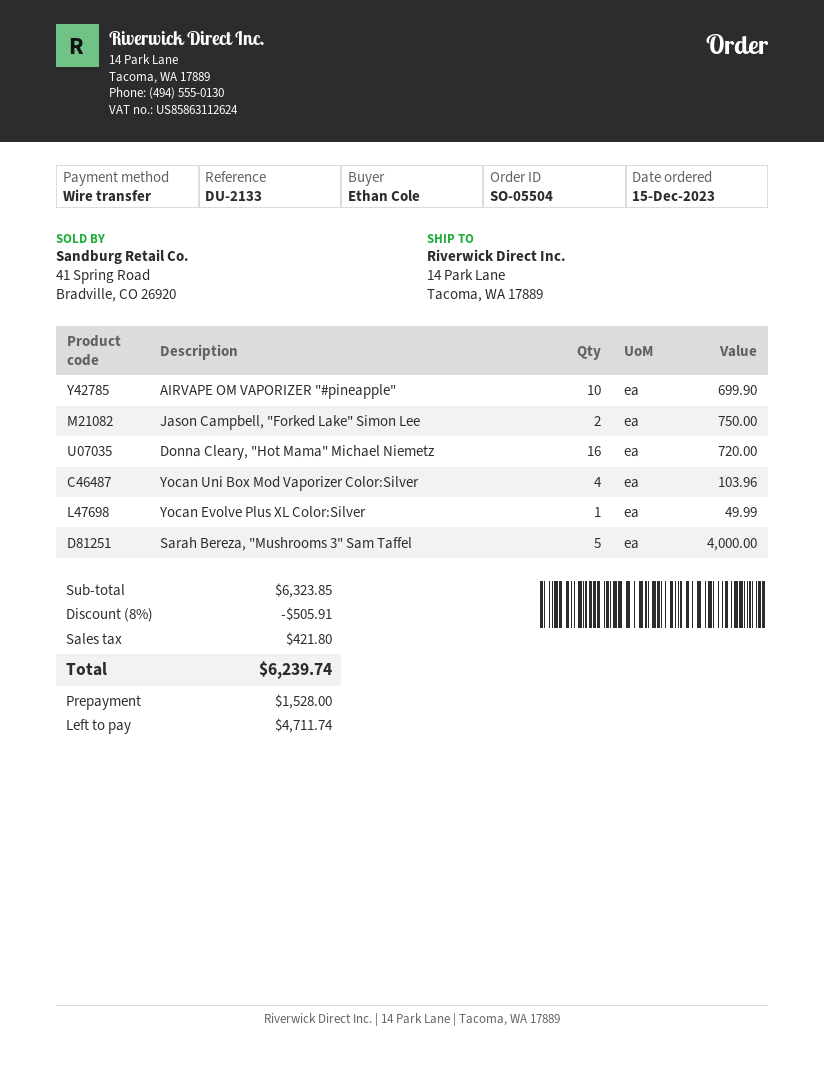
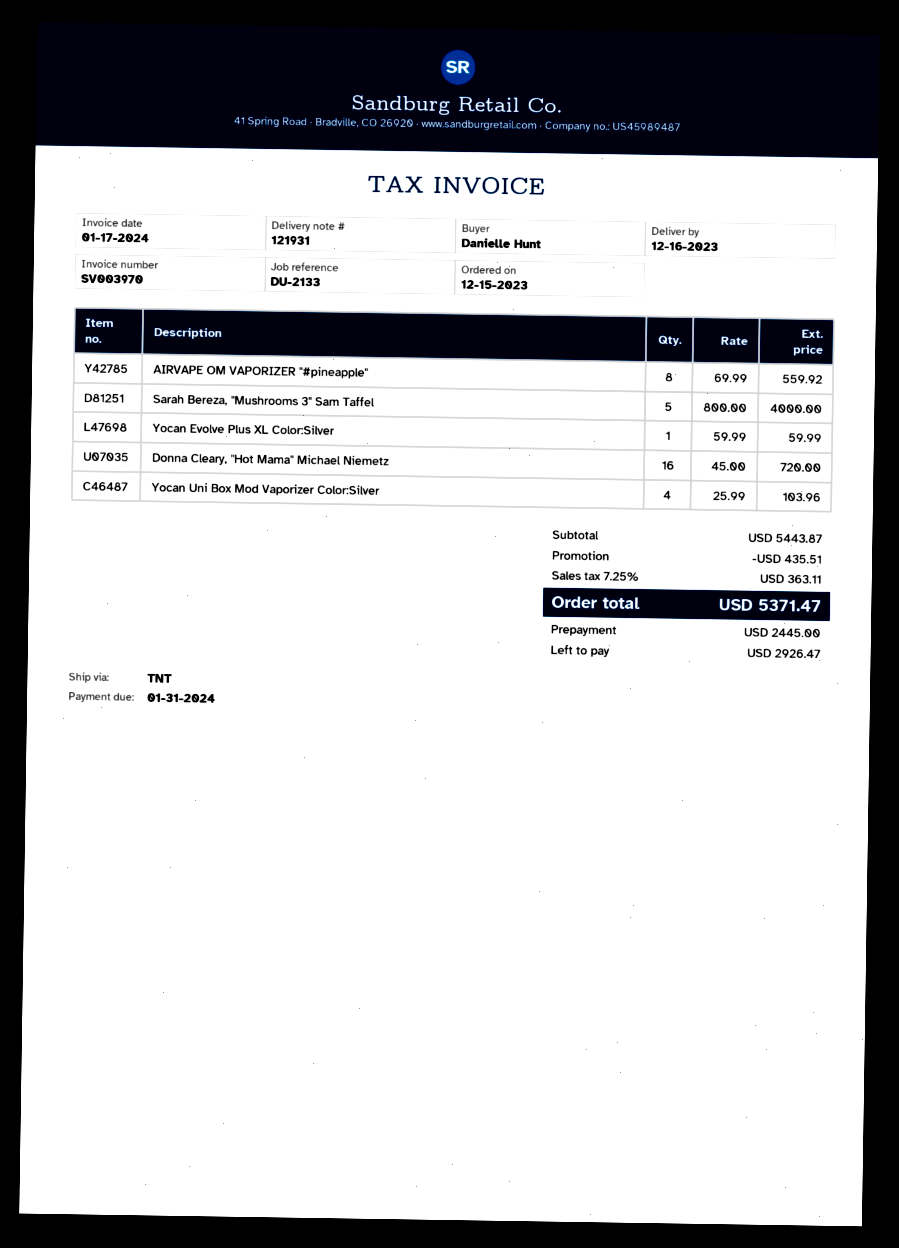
ordered by: Ethan Cole -> Danielle Hunt
AIRVAPE OM VAPORIZER "#pineapple": 10 for 699.90 -> 8 for 559.92
Jason Campbell, "Forked Lake" Simon Lee: 2 for 750.00 -> none
Yocan Evolve Plus XL Color:Silver: 1 for 49.99 -> 1 for 59.99
subtotal: 6323.85 -> 5443.87
discount: 505.91 -> 435.51
tax: 421.80 -> 363.11
total: 6239.74 -> 5371.47
deposit: 1528.00 -> 2445.00
balance: 4711.74 -> 2926.47

